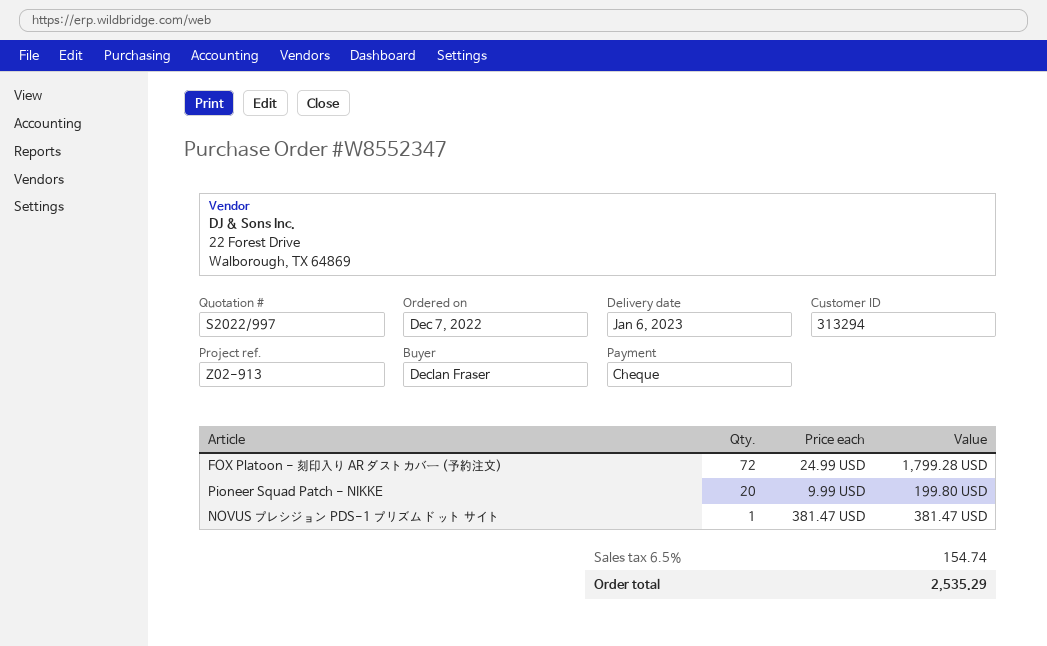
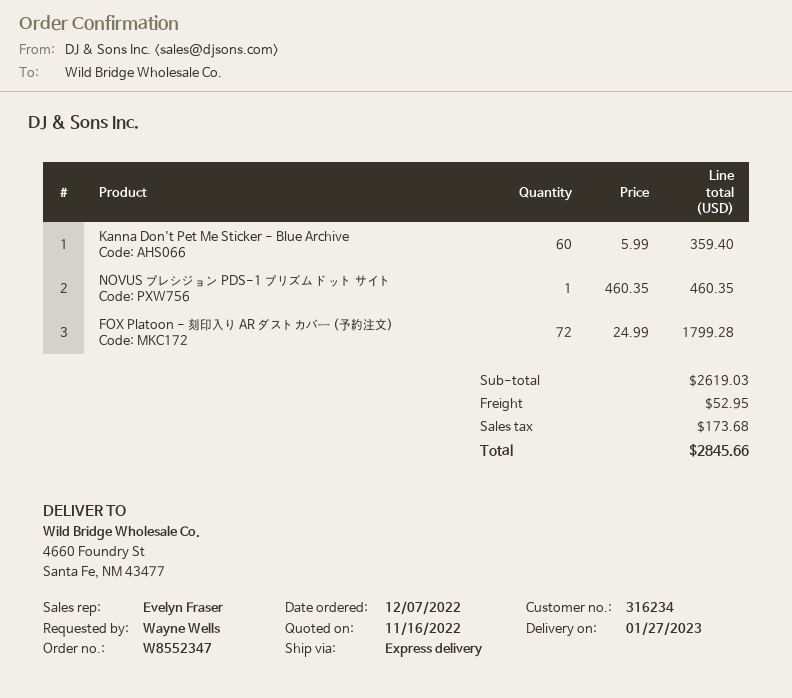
delivery date: 2023-01-06 -> 2023-01-27
customer number: 313294 -> 316234
ordered by: Declan Fraser -> Wayne Wells
Pioneer Squad Patch - NIKKE: 20 x 9.99 = 199.80 -> none
NOVUS プレシジョン PDS-1 プリズム ドット サイト: 1 x 381.47 = 381.47 -> 1 x 460.35 = 460.35
Kanna Don't Pet Me Sticker - Blue Archive: none -> 60 x 5.99 = 359.40
shipping: none -> 52.95
tax: 154.74 -> 173.68
total: 2535.29 -> 2845.66

